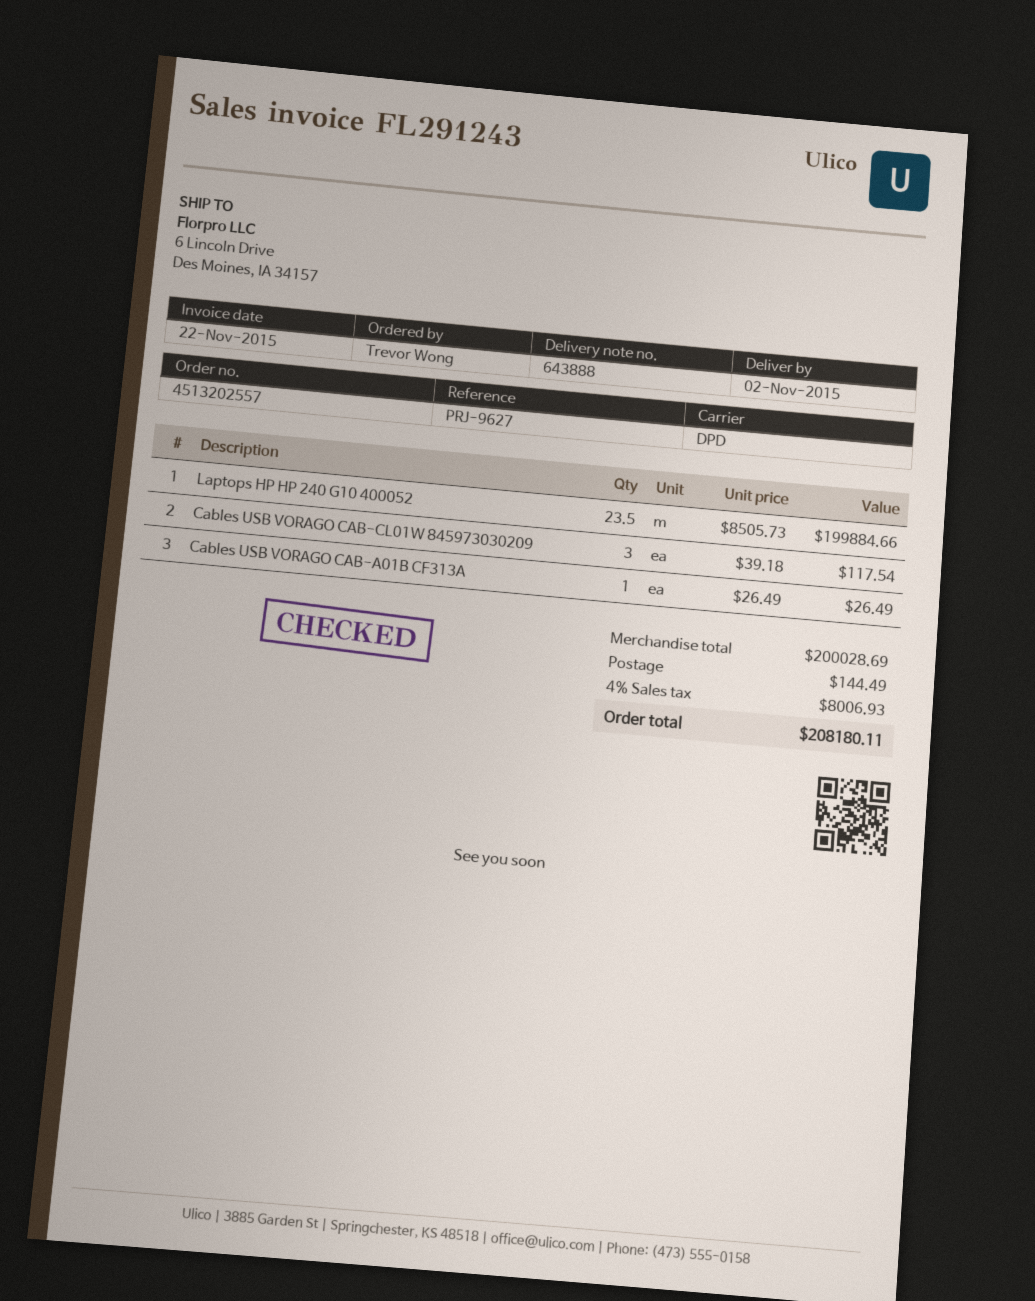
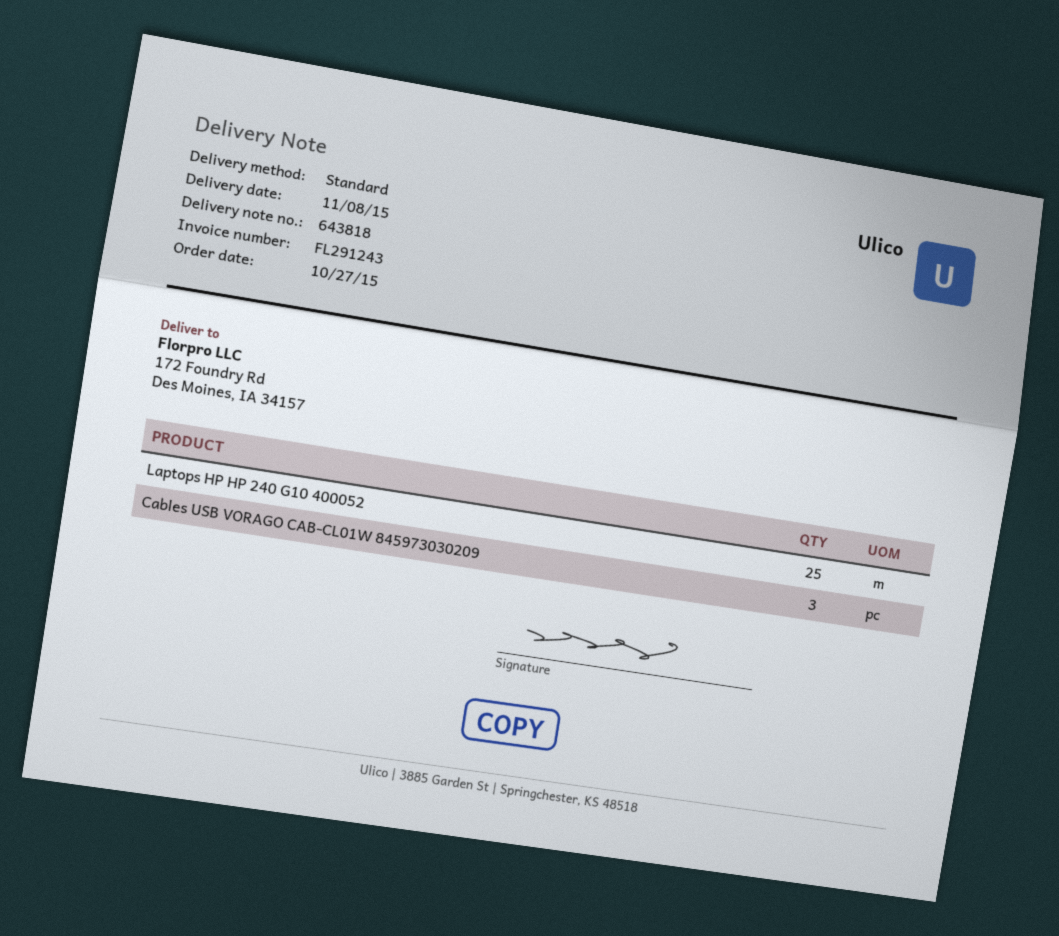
delivery note number: 643888 -> 643818
delivery date: 2015-11-02 -> 2015-11-08
shipping method: DPD -> standard
ship to: 6 Lincoln Drive, Des Moines, IA 34157 -> 172 Foundry Rd, Des Moines, IA 34157
Laptops HP HP 240 G10 400052: 23.5 -> 25
Cables USB VORAGO CAB-A01B CF313A: 1 -> none

